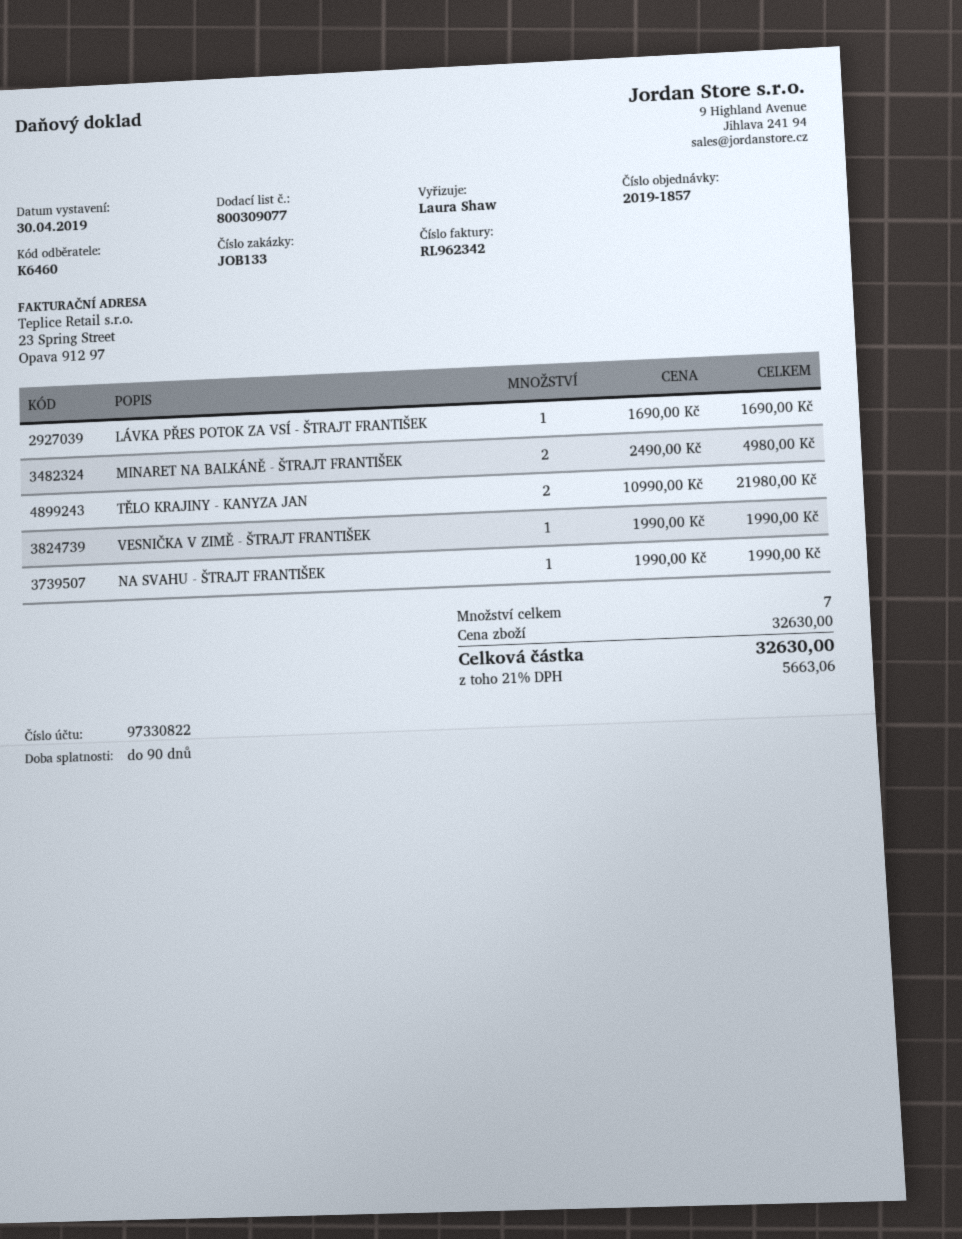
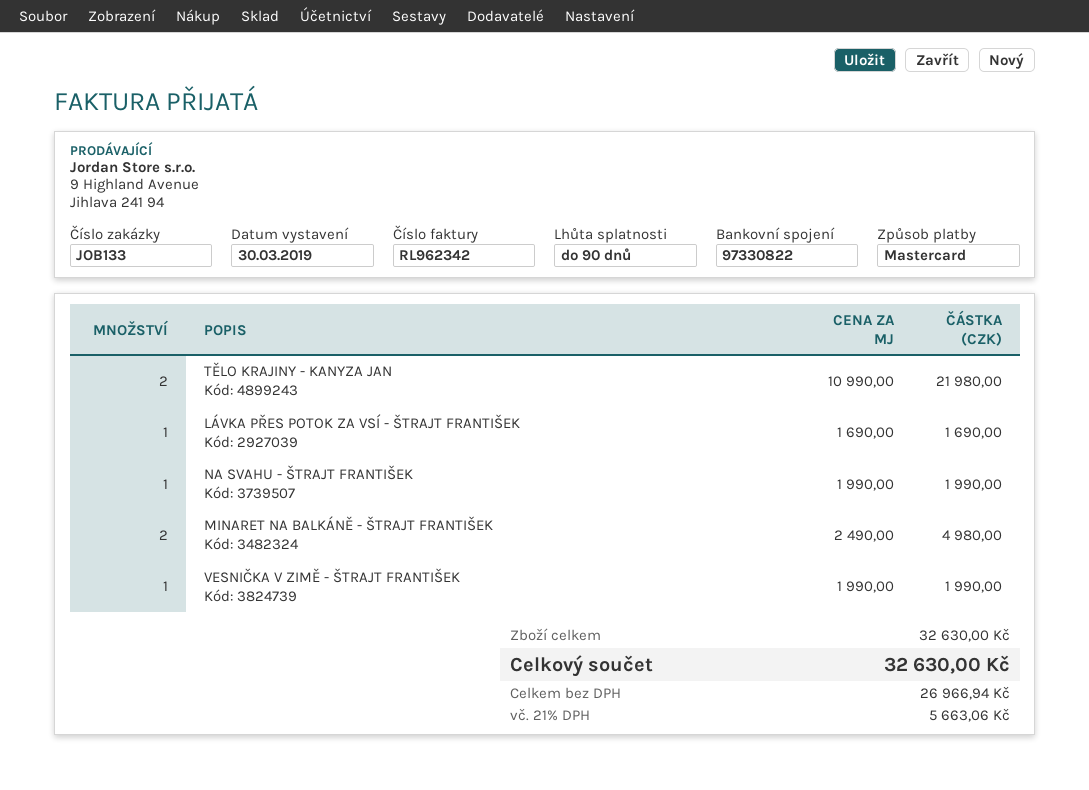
invoice date: 2019-04-30 -> 2019-03-30

